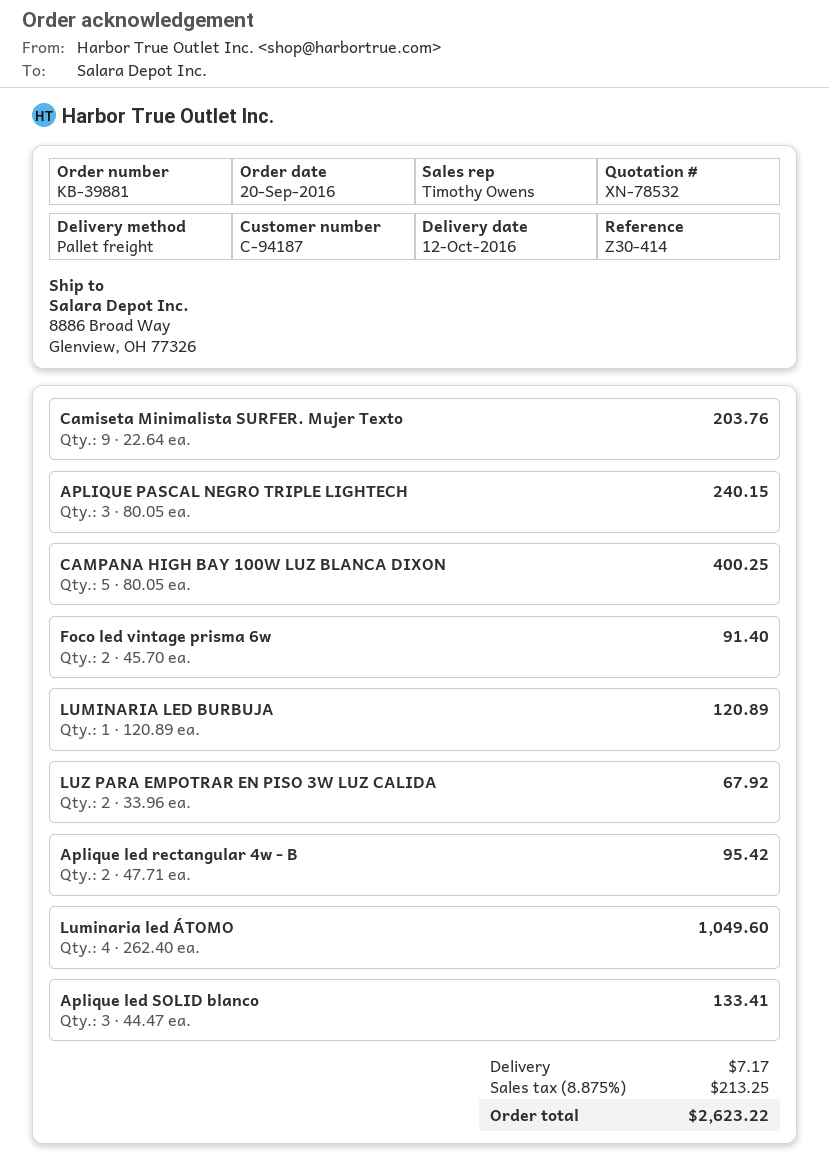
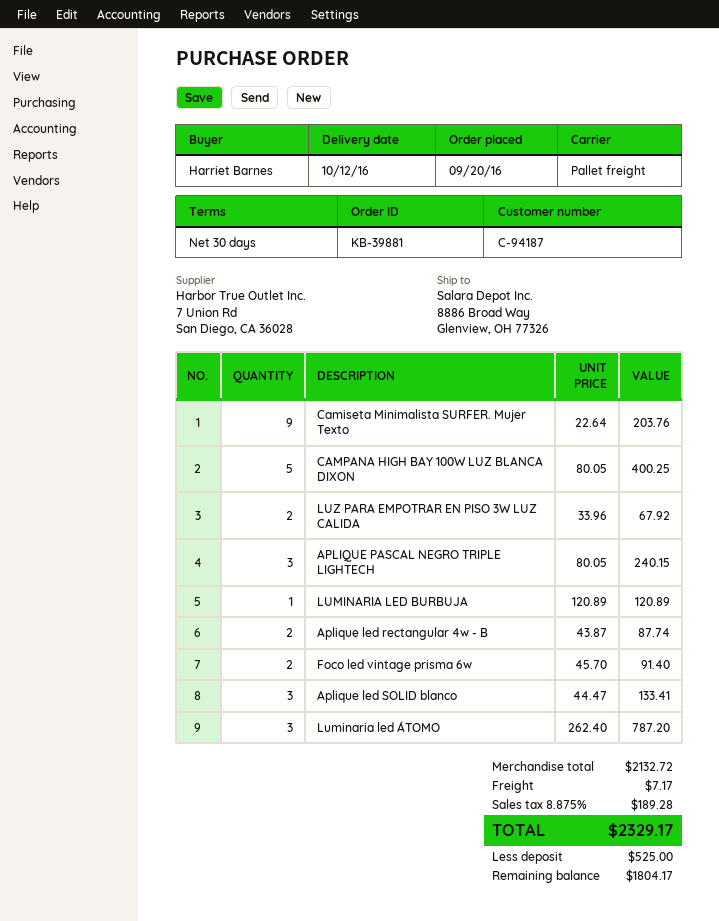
Aplique led rectangular 4w - B: 2 x 47.71 = 95.42 -> 2 x 43.87 = 87.74
Luminaria led ÁTOMO: 4 x 262.40 = 1049.60 -> 3 x 262.40 = 787.20
tax: 8.875% = 213.25 -> 8.875% = 189.28
total: 2623.22 -> 2329.17

